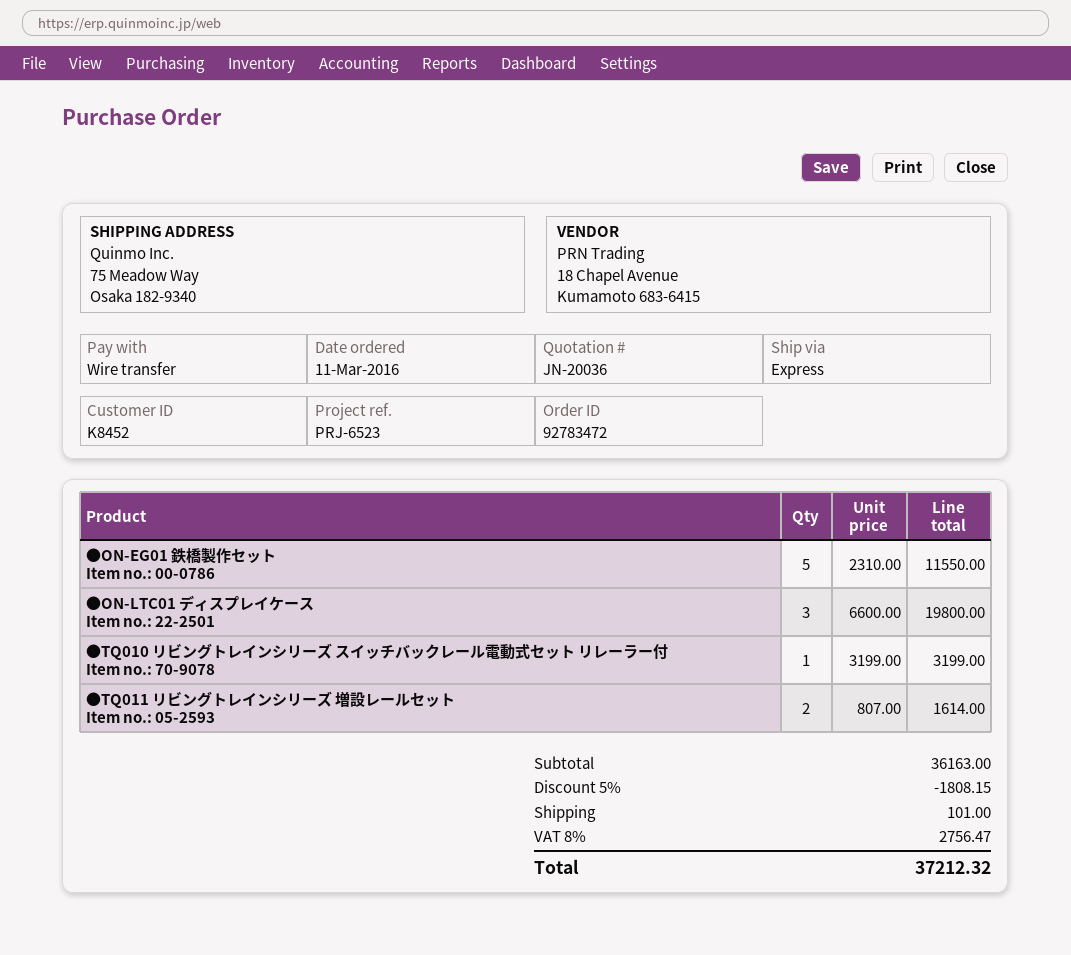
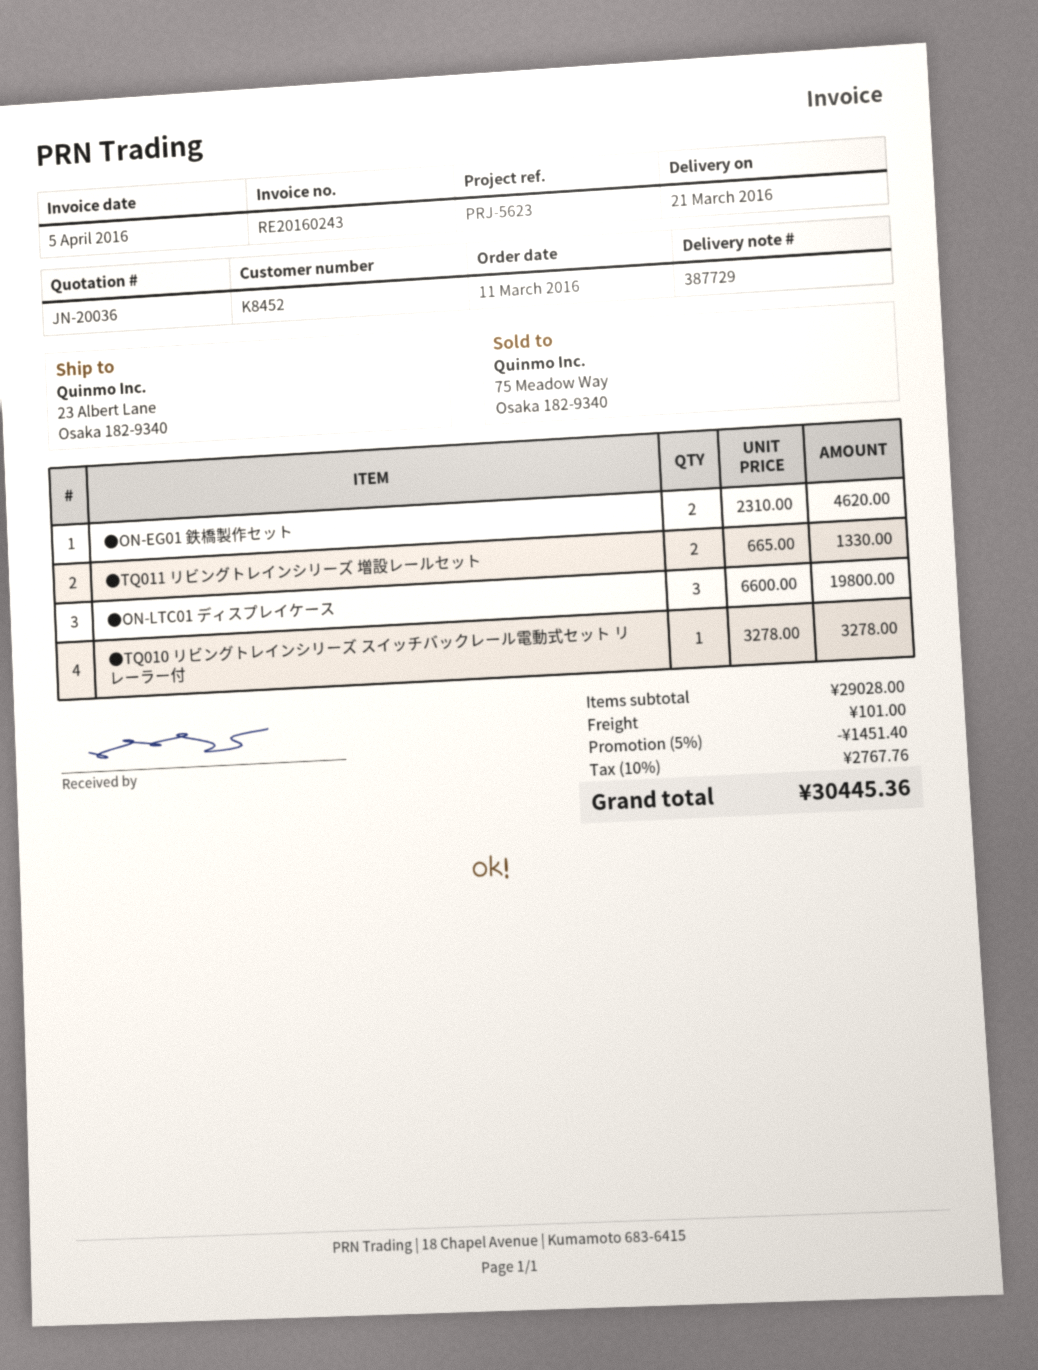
reference: PRJ-6523 -> PRJ-5623
ship to: 75 Meadow Way, Osaka 182-9340 -> 23 Albert Lane, Osaka 182-9340
●ON-EG01 鉄橋製作セット: 5 x 2310.00 = 11550.00 -> 2 x 2310.00 = 4620.00
●TQ010 リビングトレインシリーズ スイッチバックレール電動式セット リレーラー付: 1 x 3199.00 = 3199.00 -> 1 x 3278.00 = 3278.00
●TQ011 リビングトレインシリーズ 増設レールセット: 2 x 807.00 = 1614.00 -> 2 x 665.00 = 1330.00
subtotal: 36163.00 -> 29028.00
discount: 5% = 1808.15 -> 5% = 1451.40
tax: 8% = 2756.47 -> 10% = 2767.76
total: 37212.32 -> 30445.36

